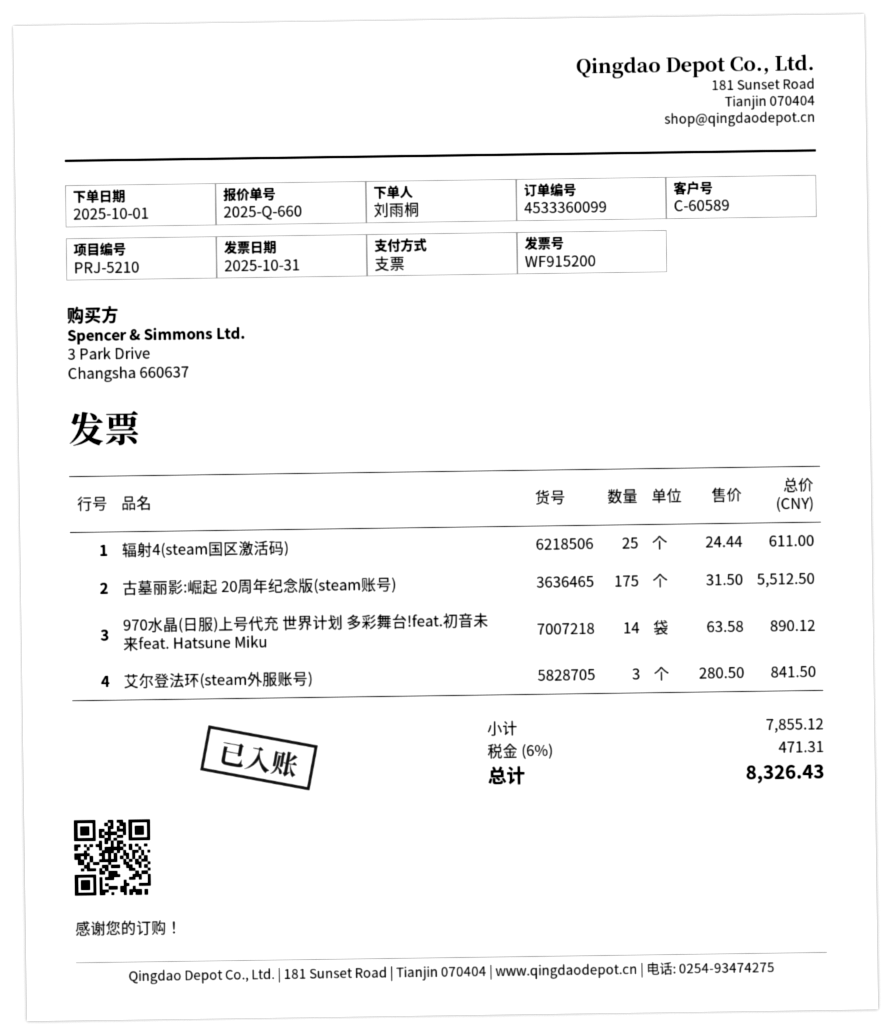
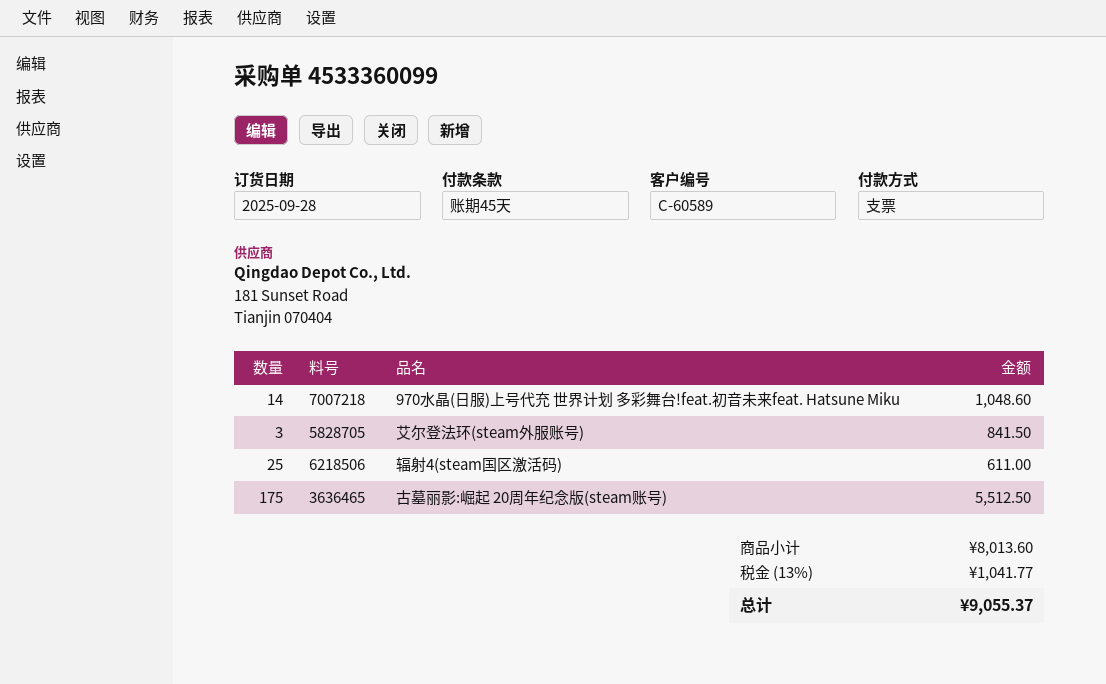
order date: 2025-10-01 -> 2025-09-28
970水晶(日服)上号代充 世界计划 多彩舞台!feat.初音未来feat. Hatsune Miku: 14 for 890.12 -> 14 for 1048.60
subtotal: 7855.12 -> 8013.60
tax: 6% = 471.31 -> 13% = 1041.77
total: 8326.43 -> 9055.37

